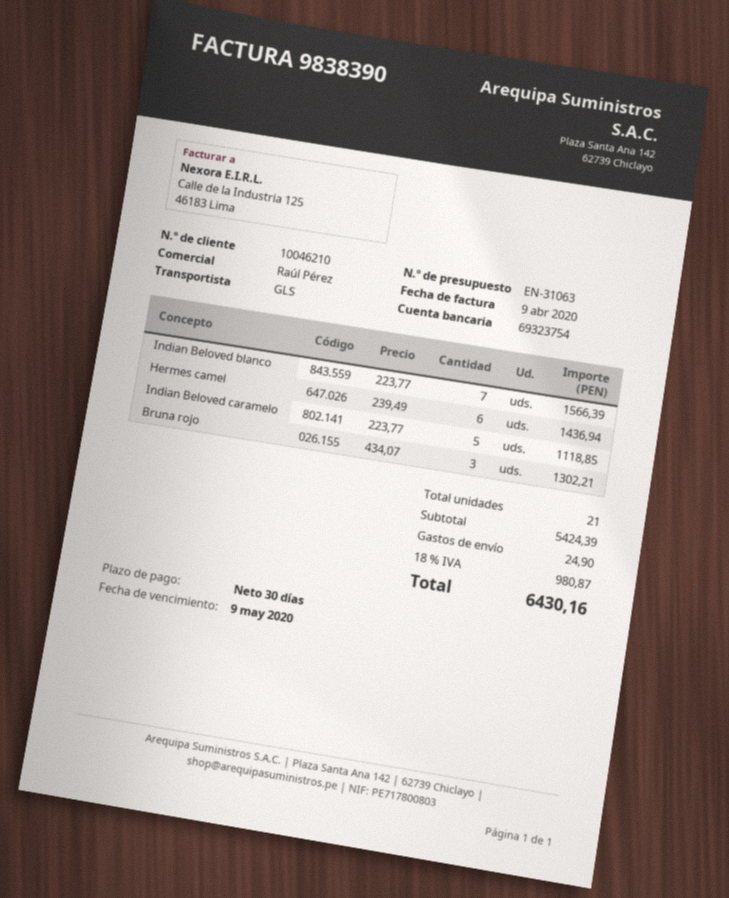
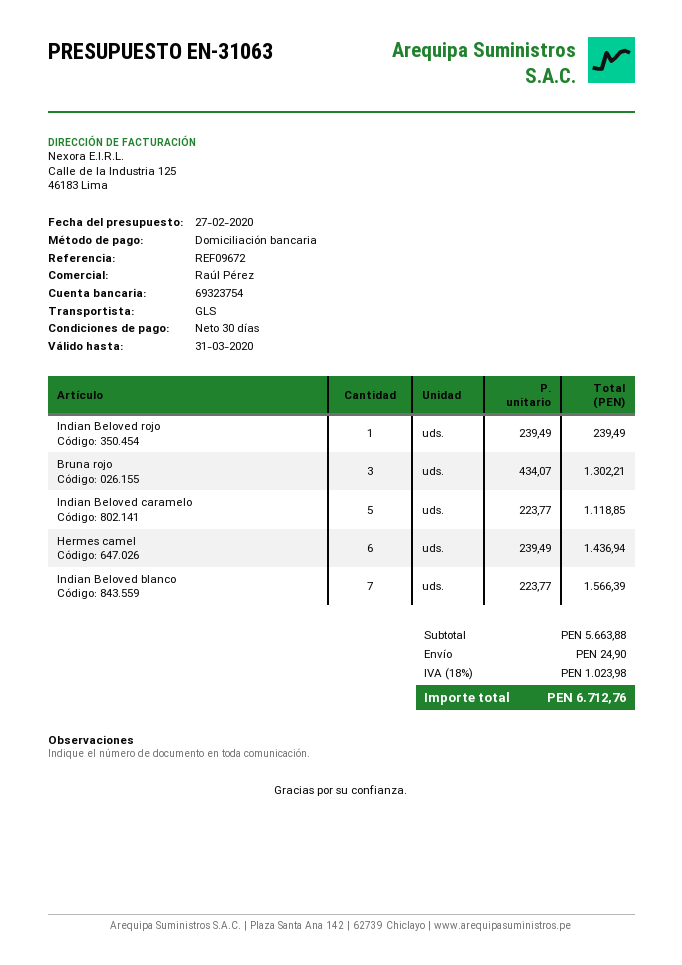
Indian Beloved rojo: none -> 1 x 239.49 = 239.49
subtotal: 5424.39 -> 5663.88
tax: 18% = 980.87 -> 18% = 1023.98
total: 6430.16 -> 6712.76

